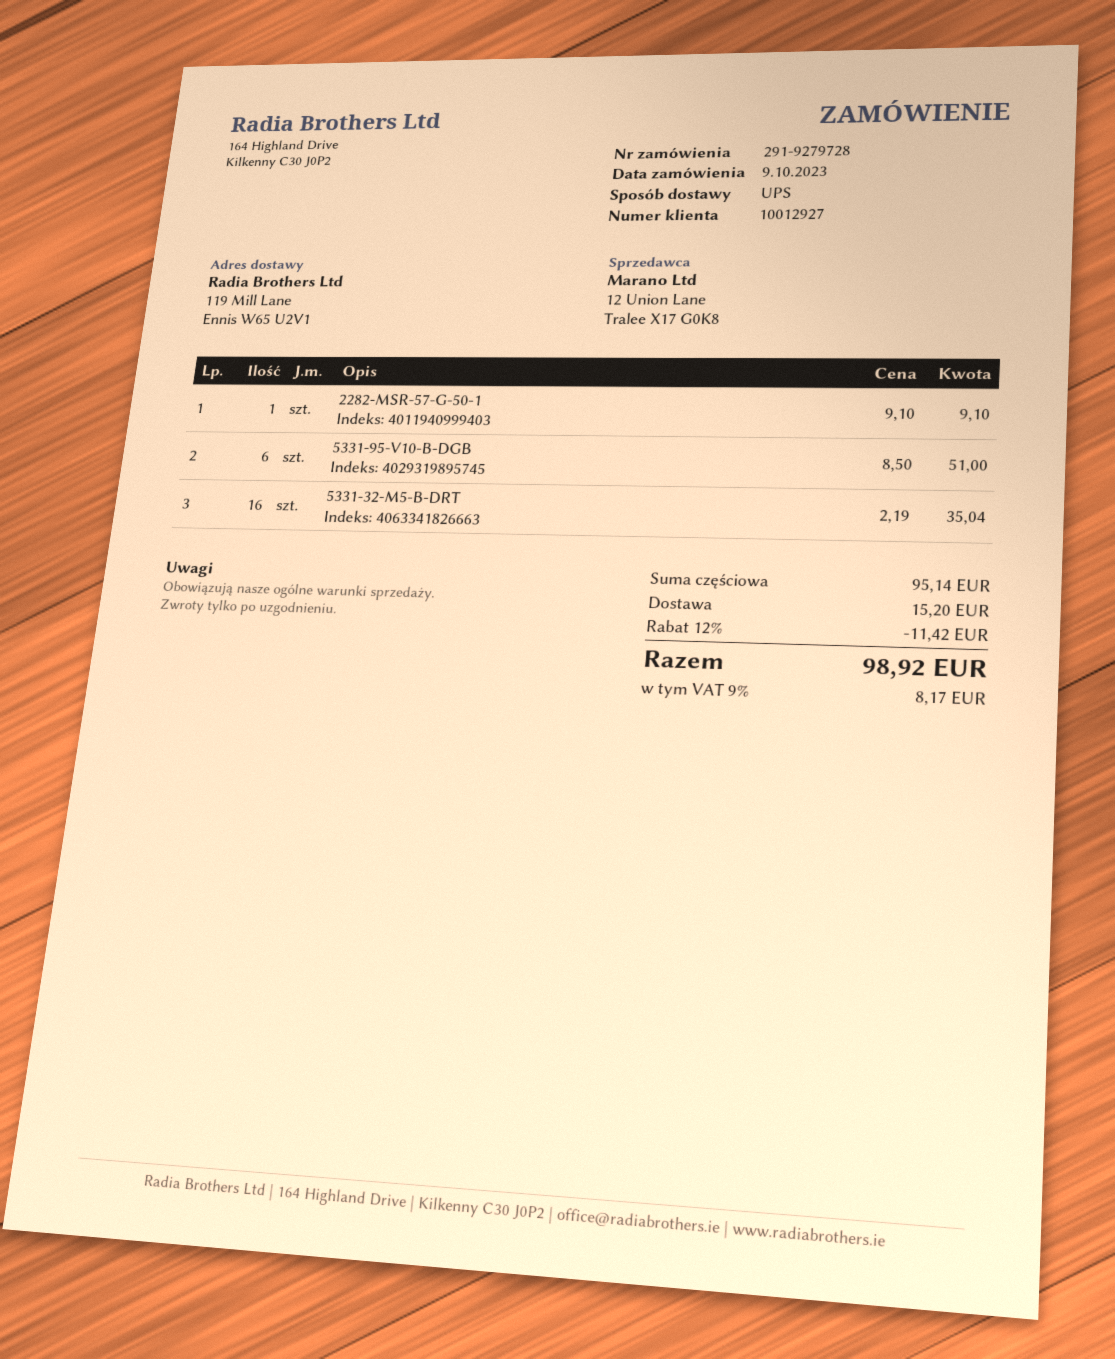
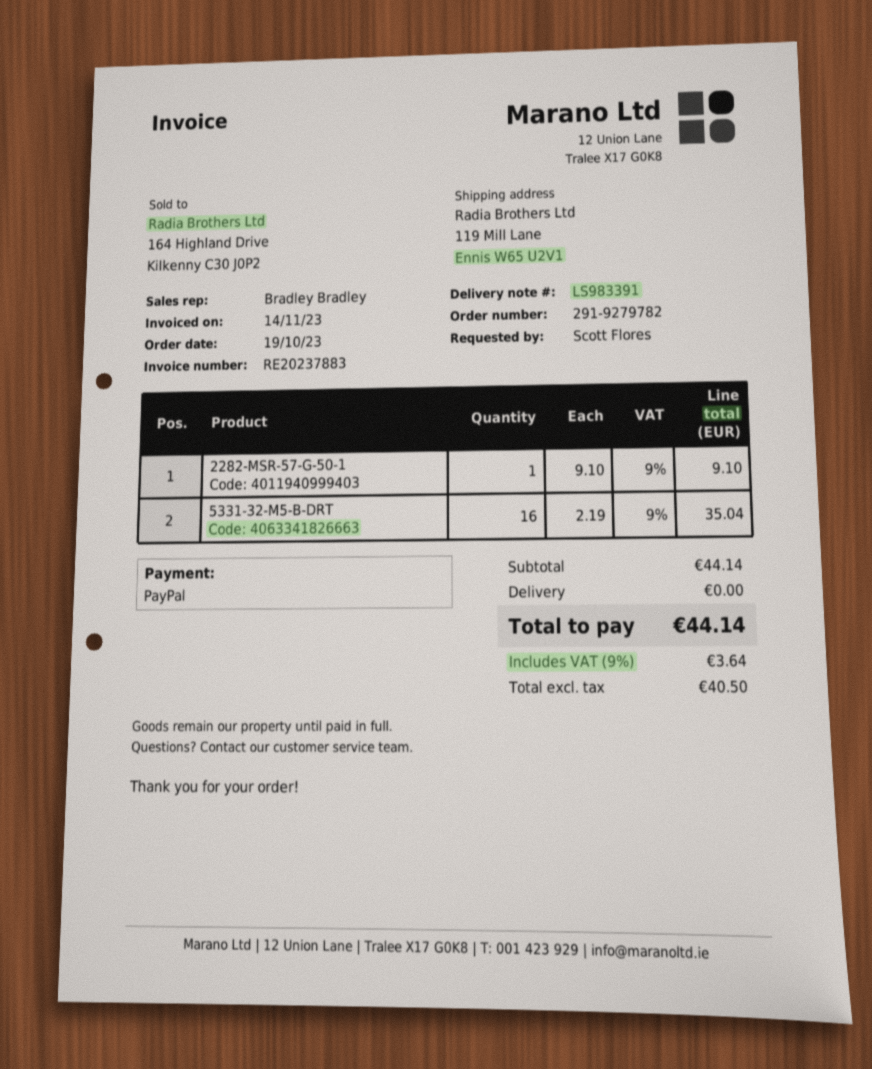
order number: 291-9279728 -> 291-9279782
order date: 2023-10-09 -> 2023-10-19
5331-95-V10-B-DGB: 6 x 8.50 = 51.00 -> none
subtotal: 95.14 -> 44.14
discount: 12% = 11.42 -> none
shipping: 15.20 -> 0.00
tax: 9% = 8.17 -> 9% = 3.64
total: 98.92 -> 44.14

